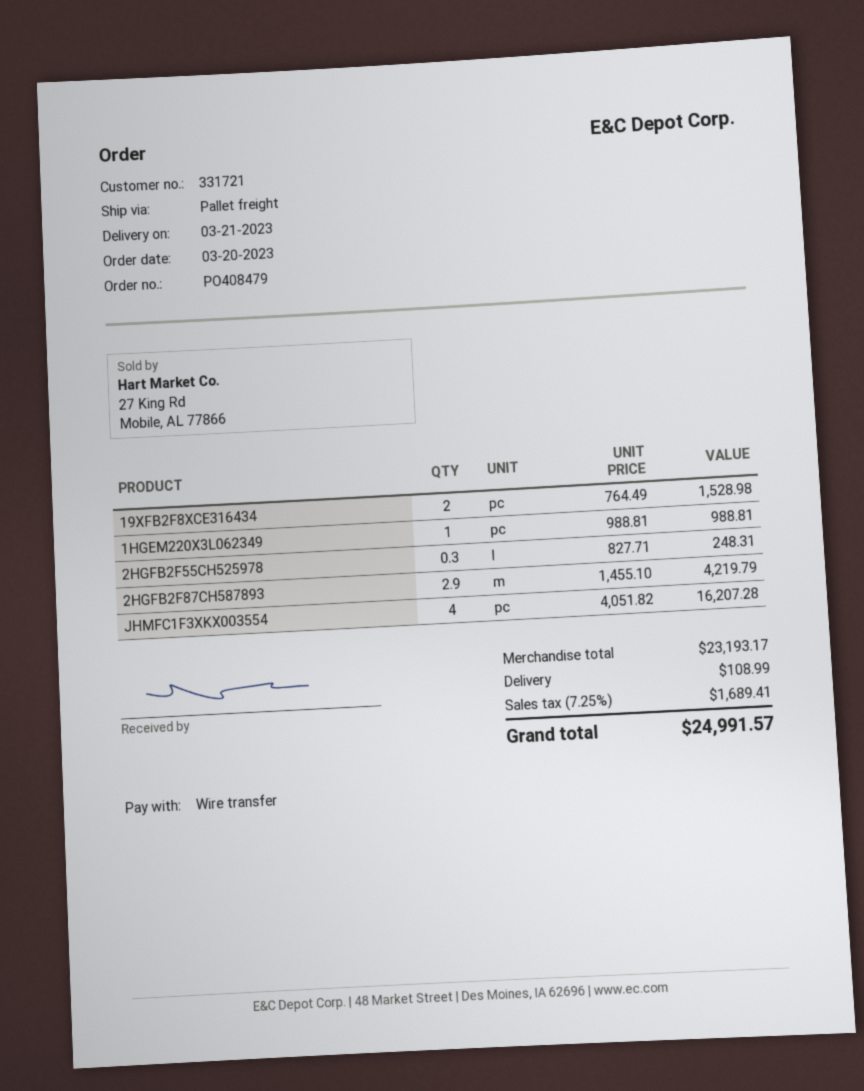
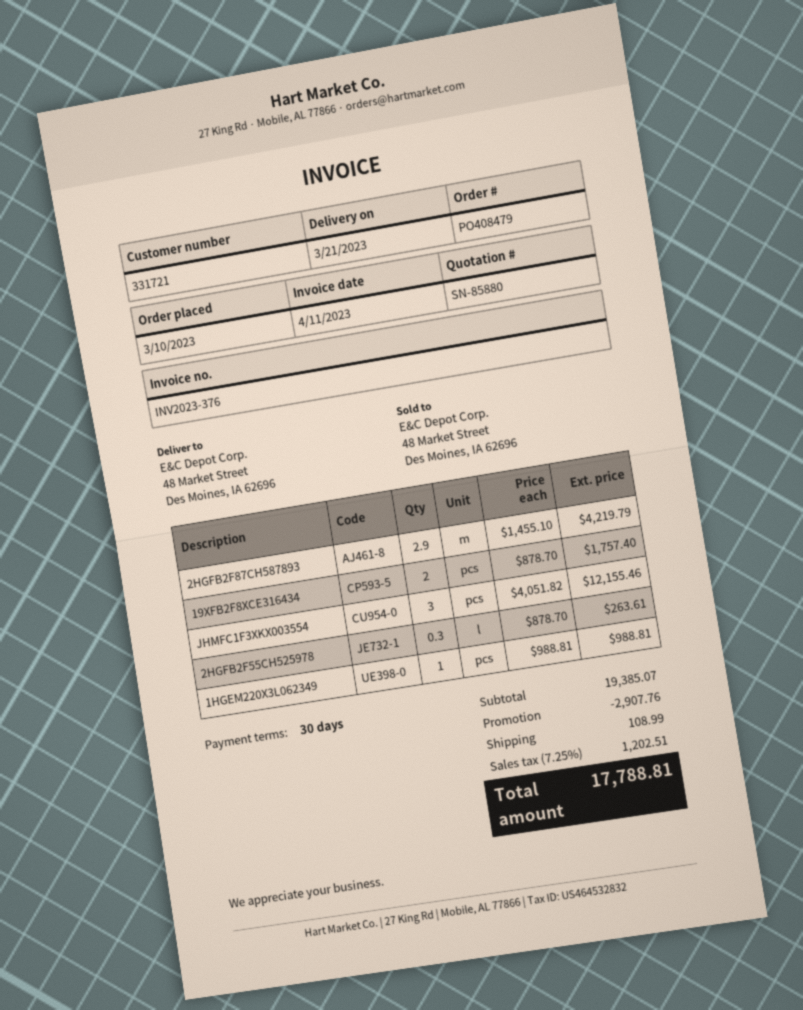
order date: 2023-03-20 -> 2023-03-10
19XFB2F8XCE316434: 2 x 764.49 = 1528.98 -> 2 x 878.70 = 1757.40
2HGFB2F55CH525978: 0.3 x 827.71 = 248.31 -> 0.3 x 878.70 = 263.61
JHMFC1F3XKX003554: 4 x 4051.82 = 16207.28 -> 3 x 4051.82 = 12155.46
subtotal: 23193.17 -> 19385.07
discount: none -> 2907.76
tax: 7.25% = 1689.41 -> 7.25% = 1202.51
total: 24991.57 -> 17788.81

